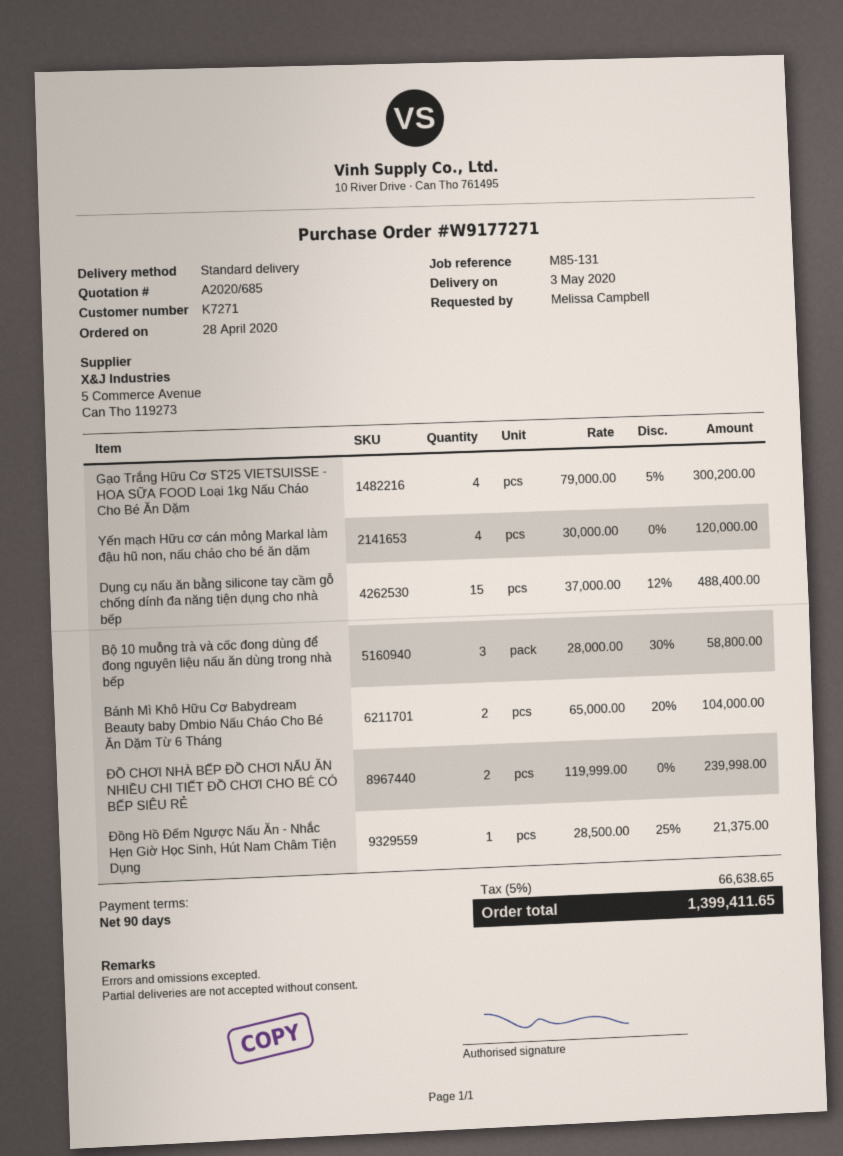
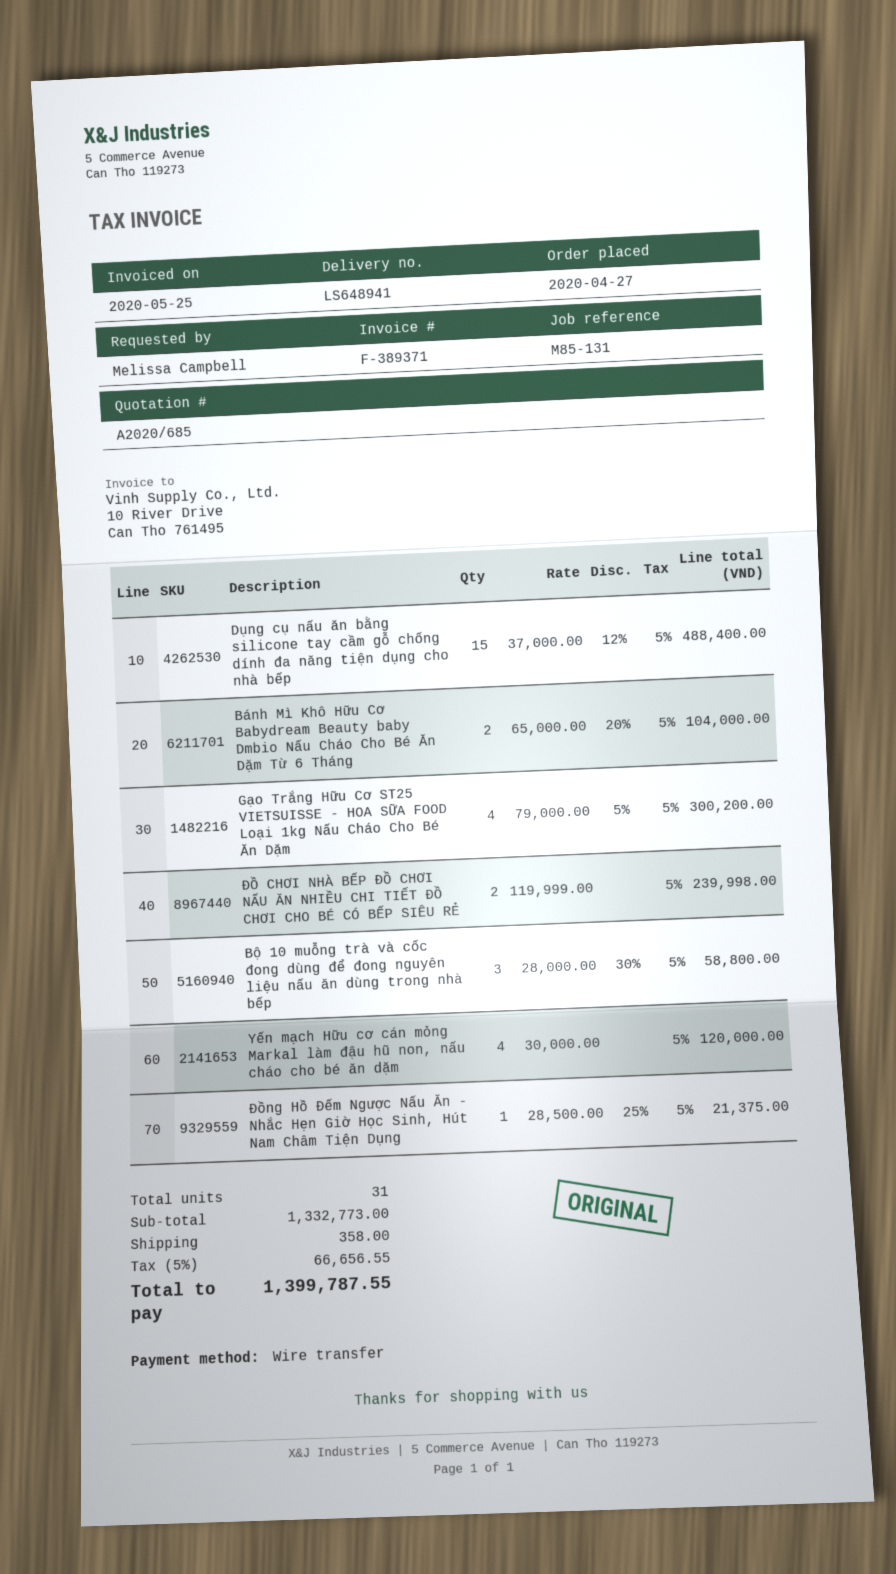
order date: 2020-04-28 -> 2020-04-27
shipping: none -> 358.00
tax: 5% = 66638.65 -> 5% = 66656.55
total: 1399411.65 -> 1399787.55

